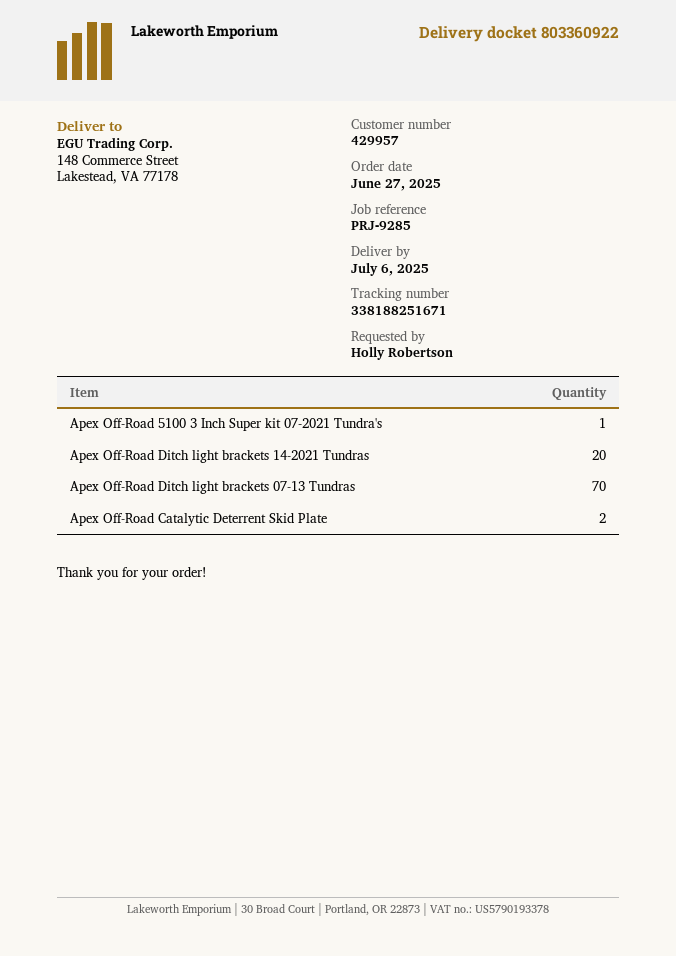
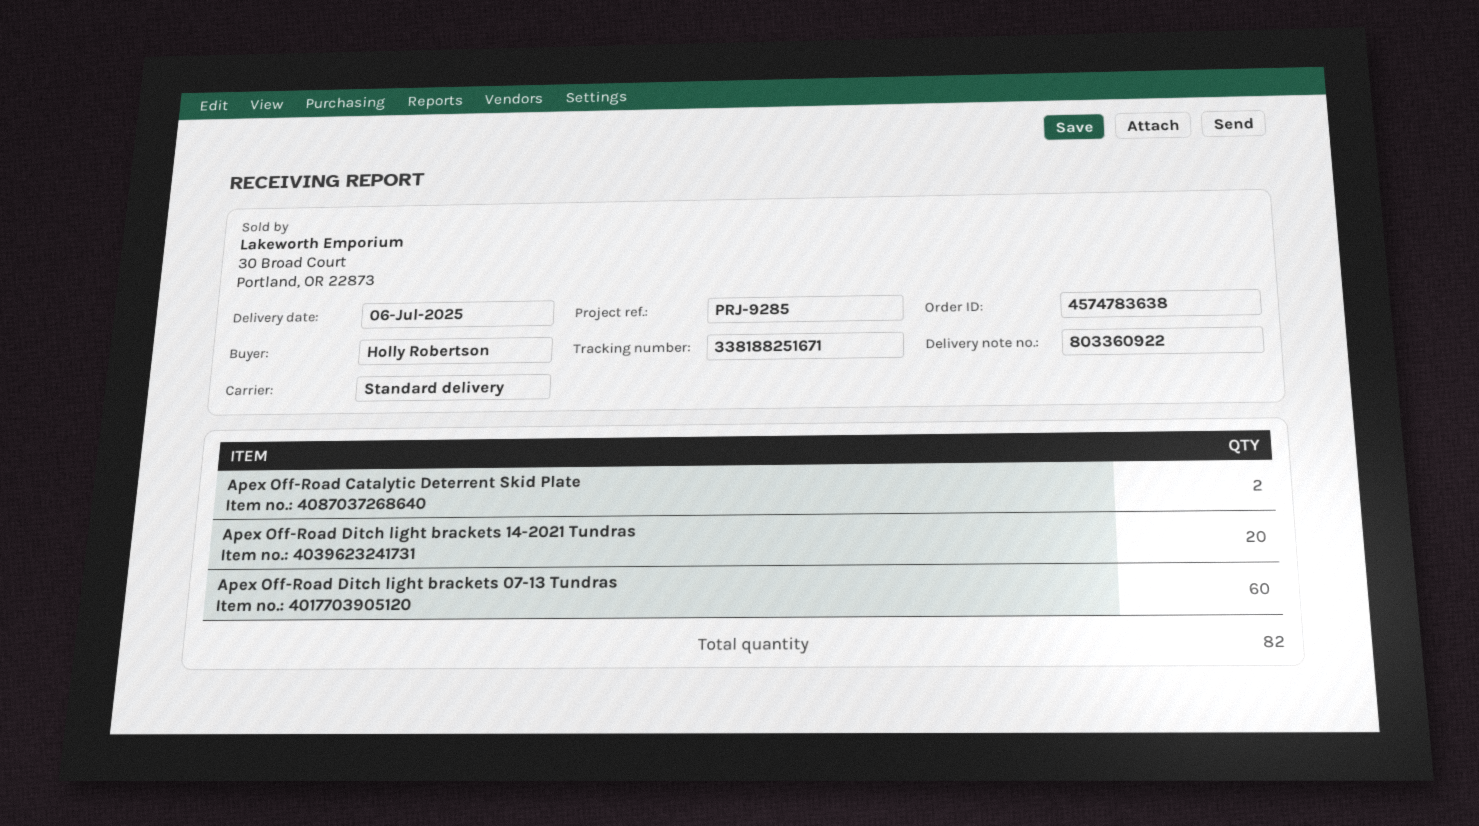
Apex Off-Road 5100 3 Inch Super kit 07-2021 Tundra's: 1 -> none
Apex Off-Road Ditch light brackets 07-13 Tundras: 70 -> 60

